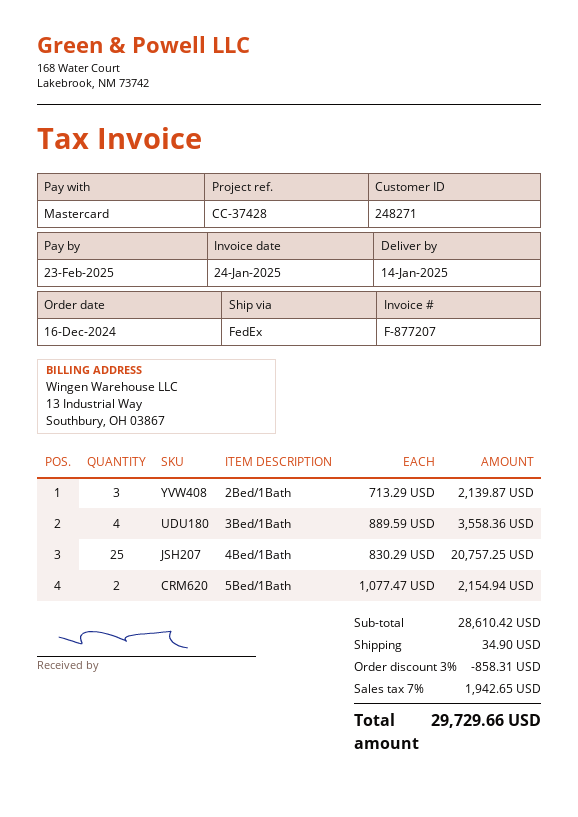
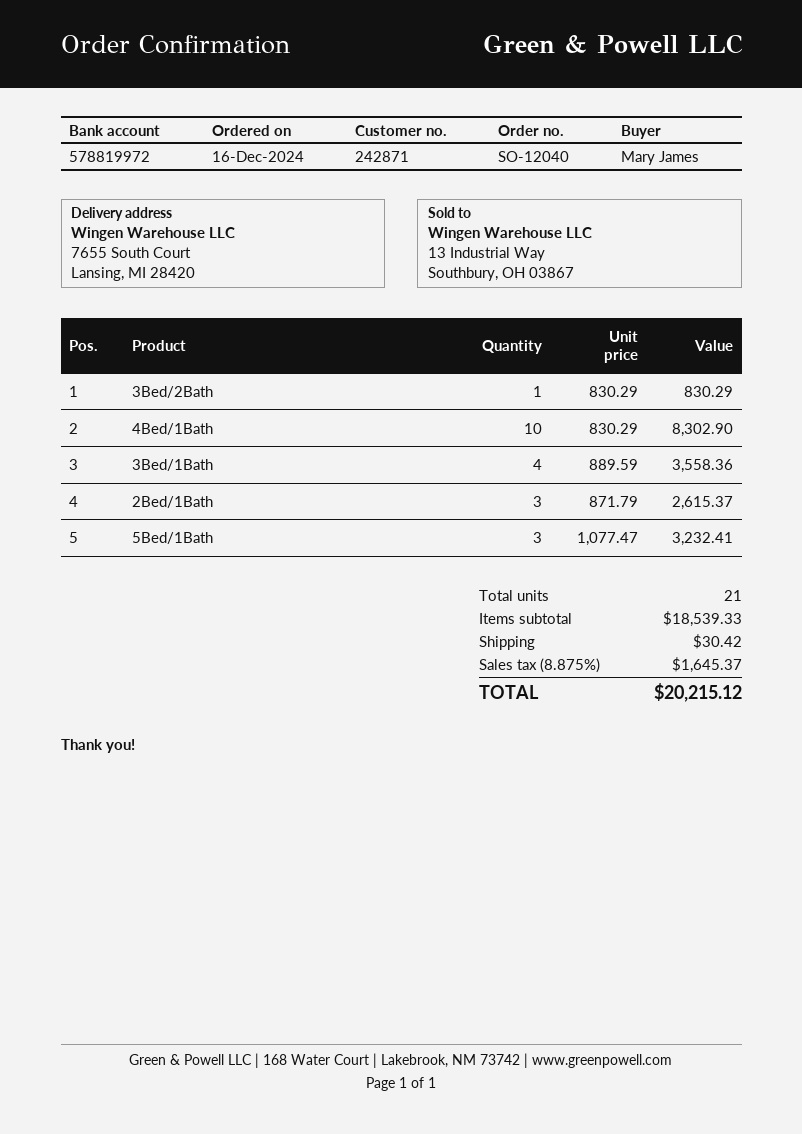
customer number: 248271 -> 242871
2Bed/1Bath: 3 x 713.29 = 2139.87 -> 3 x 871.79 = 2615.37
4Bed/1Bath: 25 x 830.29 = 20757.25 -> 10 x 830.29 = 8302.90
5Bed/1Bath: 2 x 1077.47 = 2154.94 -> 3 x 1077.47 = 3232.41
3Bed/2Bath: none -> 1 x 830.29 = 830.29
subtotal: 28610.42 -> 18539.33
discount: 3% = 858.31 -> none
shipping: 34.90 -> 30.42
tax: 7% = 1942.65 -> 8.875% = 1645.37
total: 29729.66 -> 20215.12

